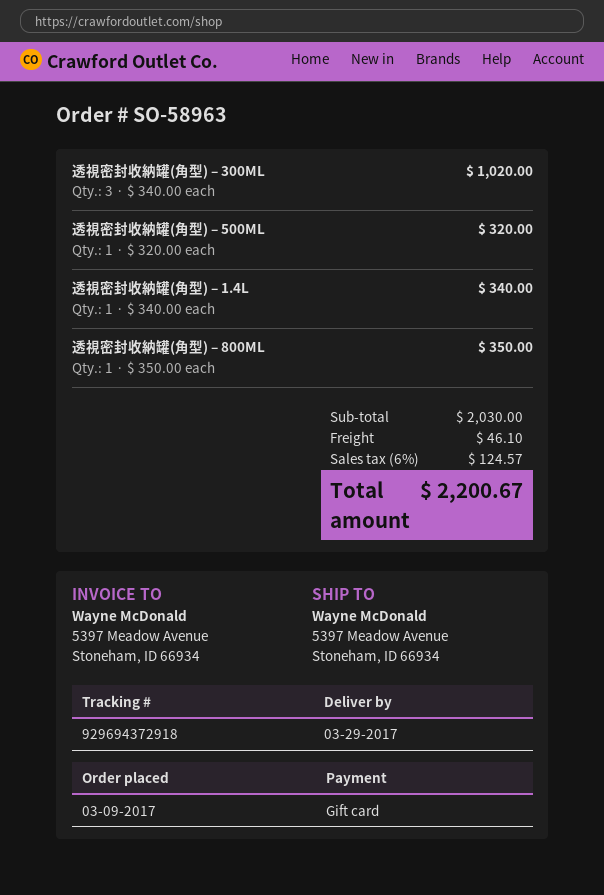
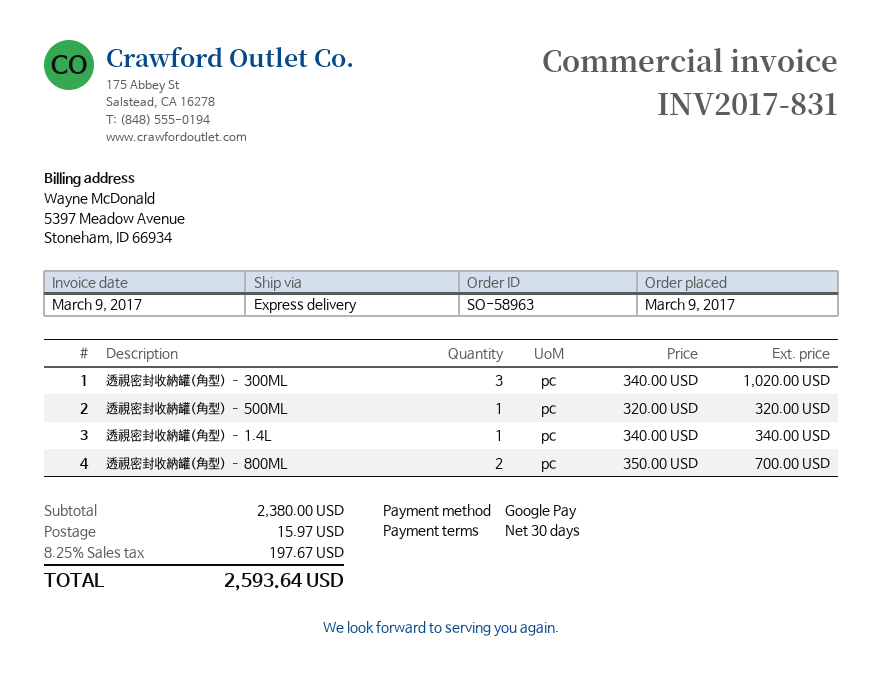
payment method: gift card -> Google Pay
透視密封收納罐(角型) – 800ML: 1 x 350.00 = 350.00 -> 2 x 350.00 = 700.00
subtotal: 2030.00 -> 2380.00
shipping: 46.10 -> 15.97
tax: 6% = 124.57 -> 8.25% = 197.67
total: 2200.67 -> 2593.64

